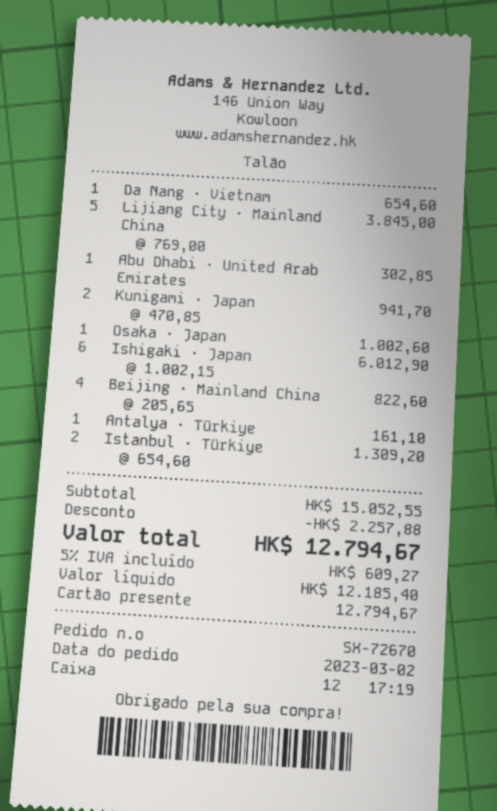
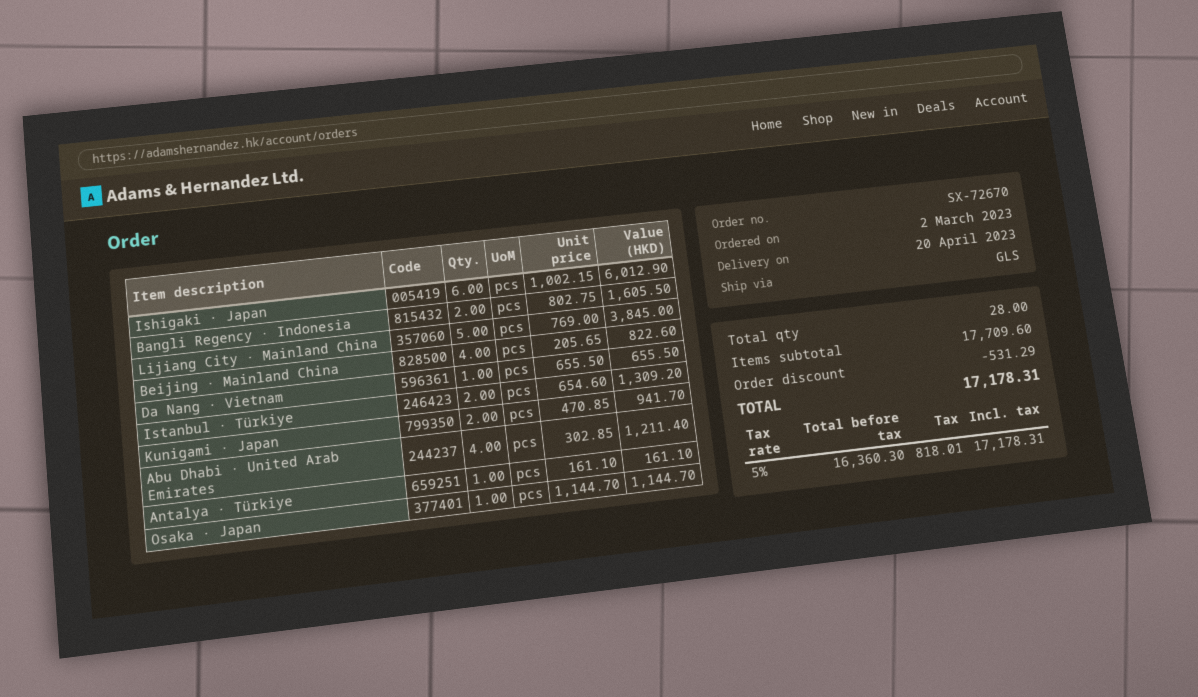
Da Nang · Vietnam: 1 x 654.60 = 654.60 -> 1 x 655.50 = 655.50
Abu Dhabi · United Arab Emirates: 1 x 302.85 = 302.85 -> 4 x 302.85 = 1211.40
Osaka · Japan: 1 x 1002.60 = 1002.60 -> 1 x 1144.70 = 1144.70
Bangli Regency · Indonesia: none -> 2 x 802.75 = 1605.50
subtotal: 15052.55 -> 17709.60
discount: 2257.88 -> 531.29
net: 12185.40 -> 16360.30
tax: 5% = 609.27 -> 5% = 818.01
total: 12794.67 -> 17178.31

